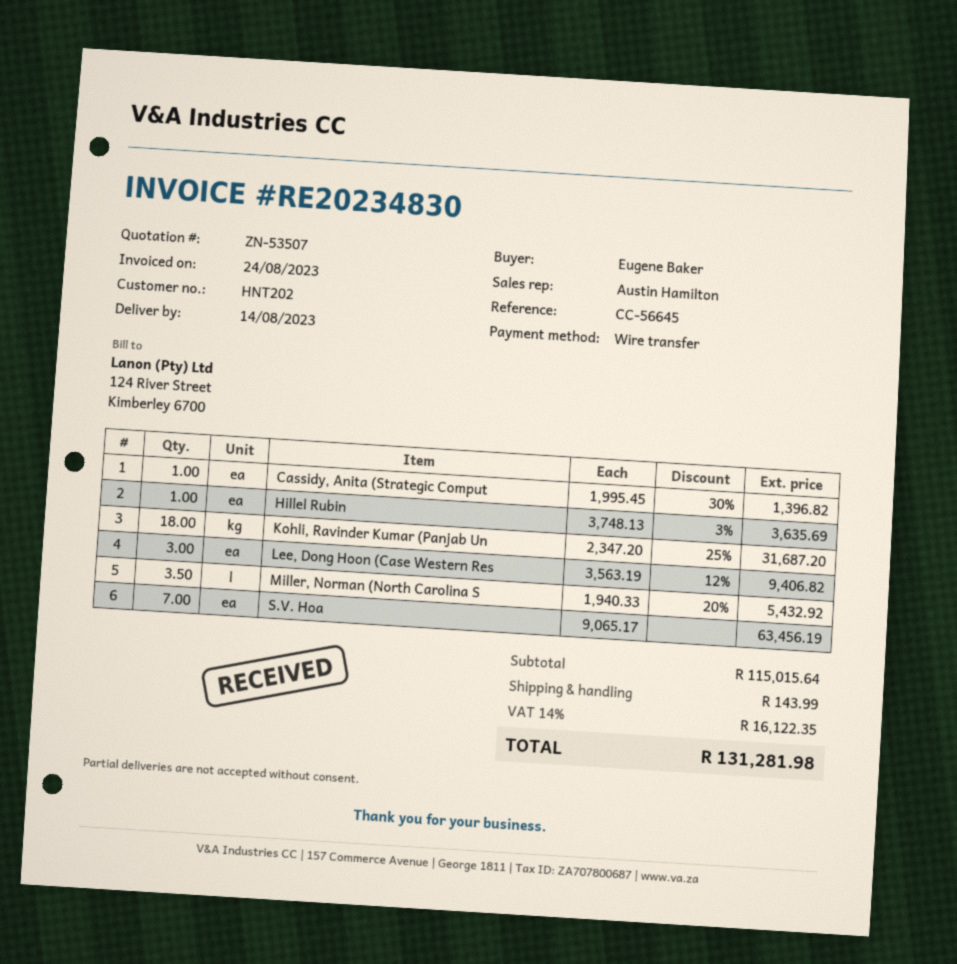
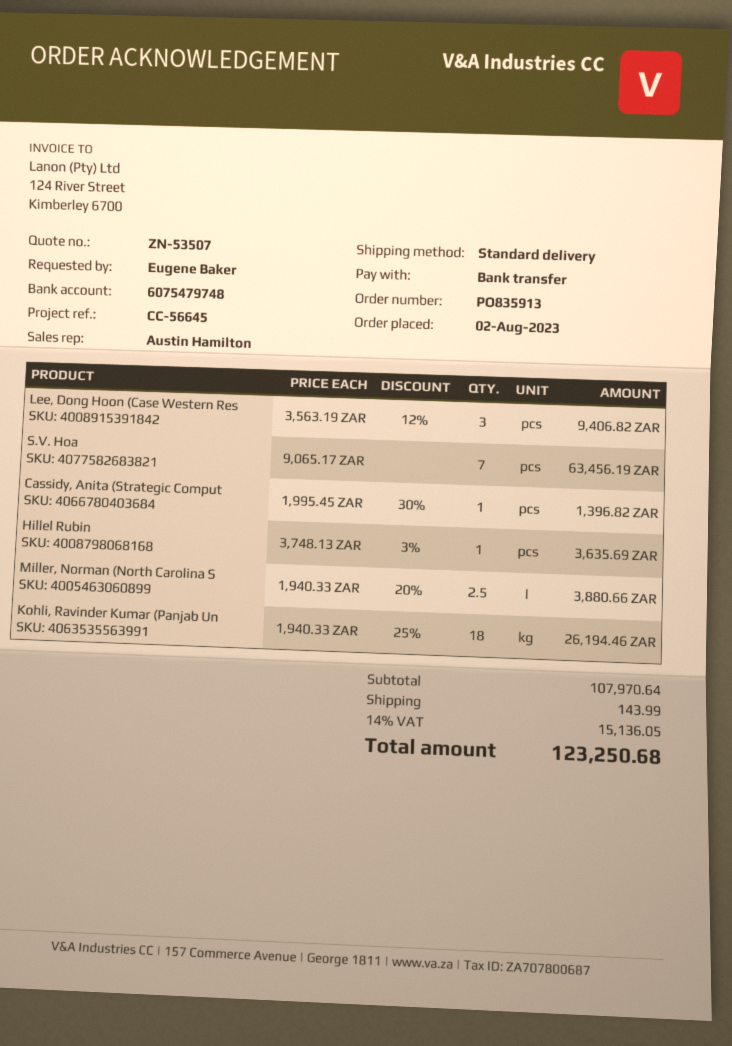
Kohli, Ravinder Kumar (Panjab Un: 18 x 2347.20 - 25% = 31687.20 -> 18 x 1940.33 - 25% = 26194.46
Miller, Norman (North Carolina S: 3.5 x 1940.33 - 20% = 5432.92 -> 2.5 x 1940.33 - 20% = 3880.66
subtotal: 115015.64 -> 107970.64
tax: 14% = 16122.35 -> 14% = 15136.05
total: 131281.98 -> 123250.68

